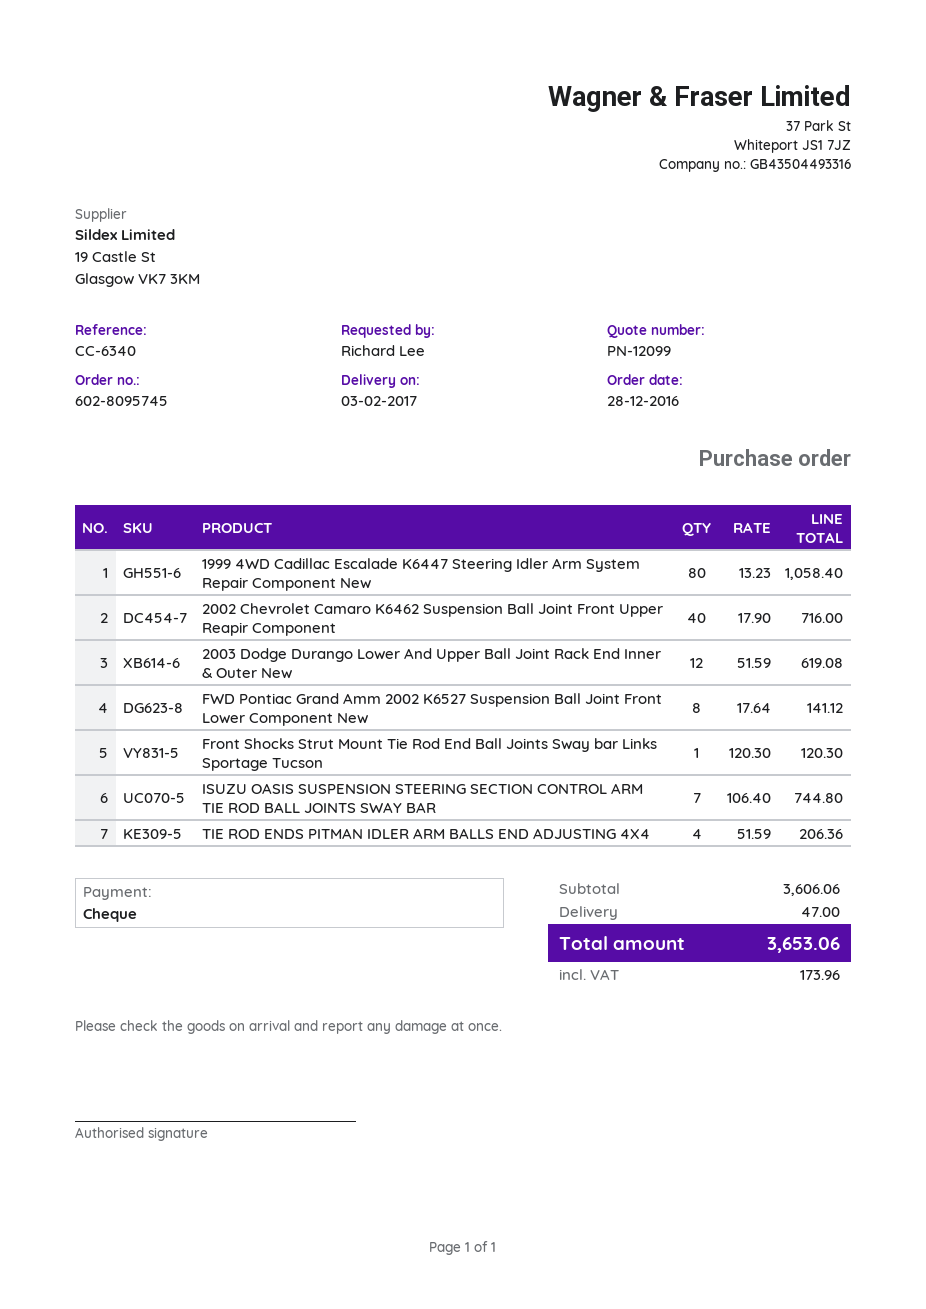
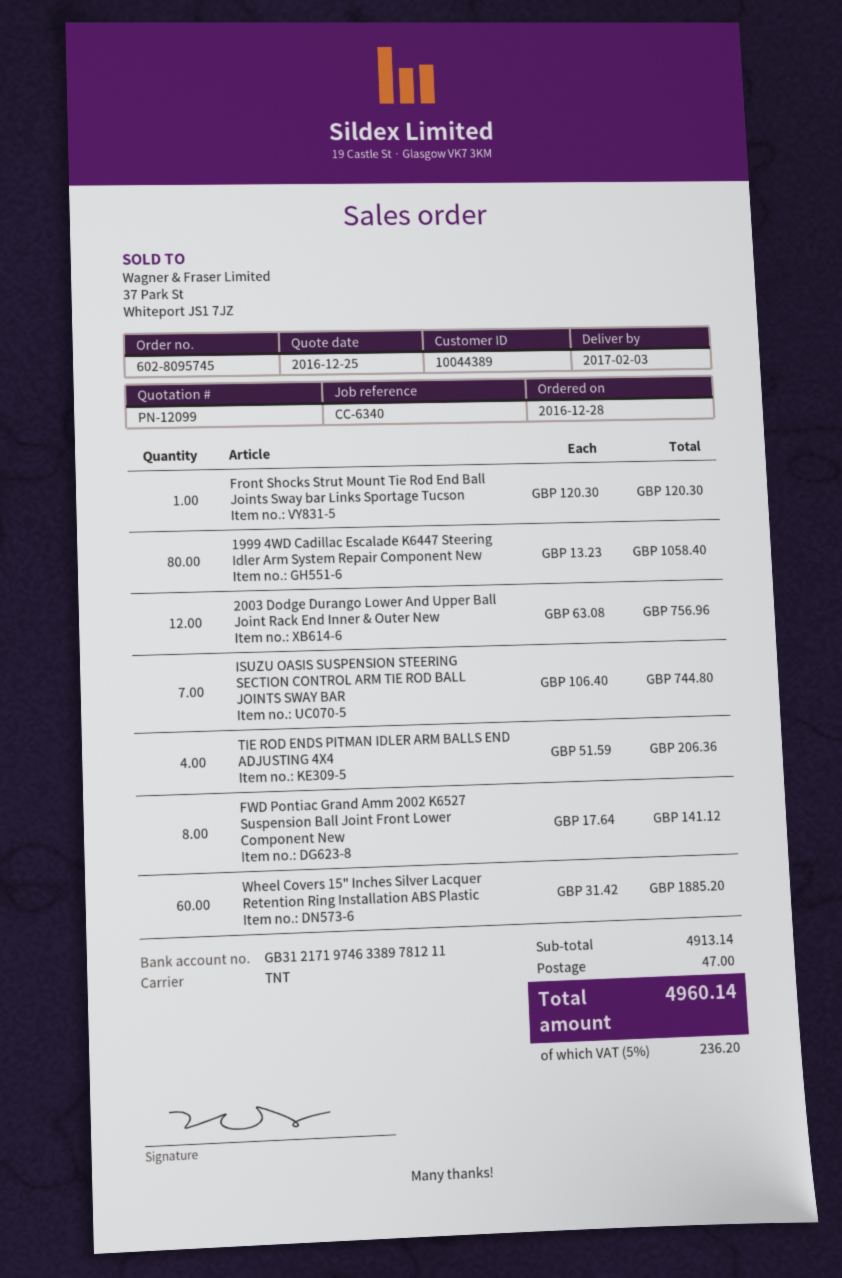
2002 Chevrolet Camaro K6462 Suspension Ball Joint Front Upper Reapir Component: 40 x 17.90 = 716.00 -> none
2003 Dodge Durango Lower And Upper Ball Joint Rack End Inner & Outer New: 12 x 51.59 = 619.08 -> 12 x 63.08 = 756.96
Wheel Covers 15" Inches Silver Lacquer Retention Ring Installation ABS Plastic: none -> 60 x 31.42 = 1885.20
subtotal: 3606.06 -> 4913.14
tax: 173.96 -> 236.20
total: 3653.06 -> 4960.14

